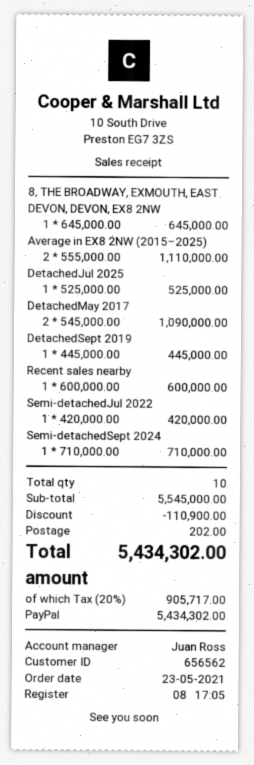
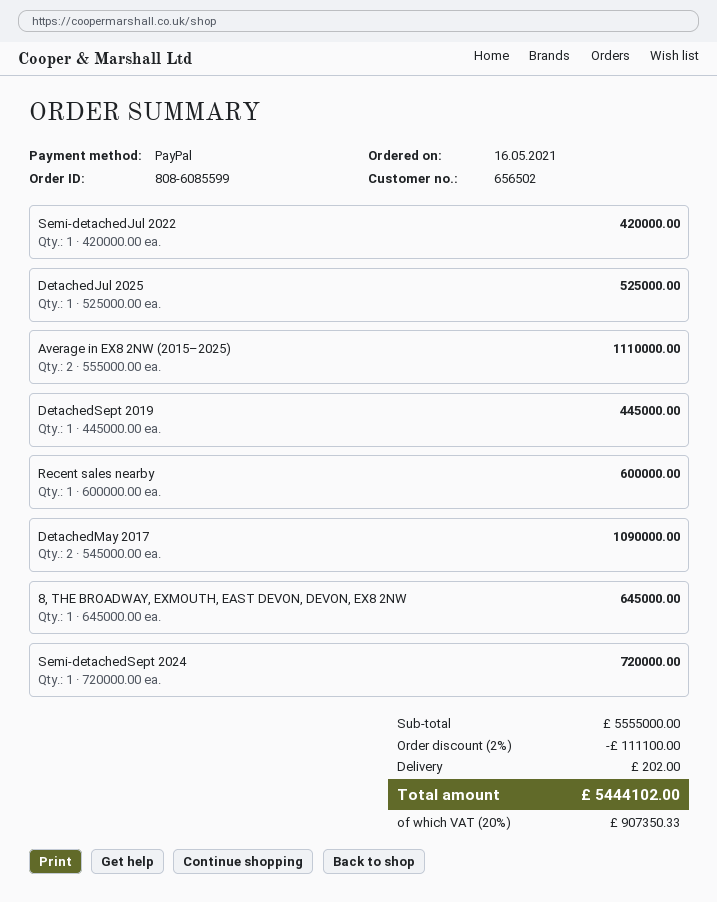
order date: 2021-05-23 -> 2021-05-16
customer number: 656562 -> 656502
Semi-detachedSept 2024: 1 x 710000.00 = 710000.00 -> 1 x 720000.00 = 720000.00
subtotal: 5545000.00 -> 5555000.00
discount: 110900.00 -> 111100.00
tax: 20% = 905717.00 -> 20% = 907350.33
total: 5434302.00 -> 5444102.00

